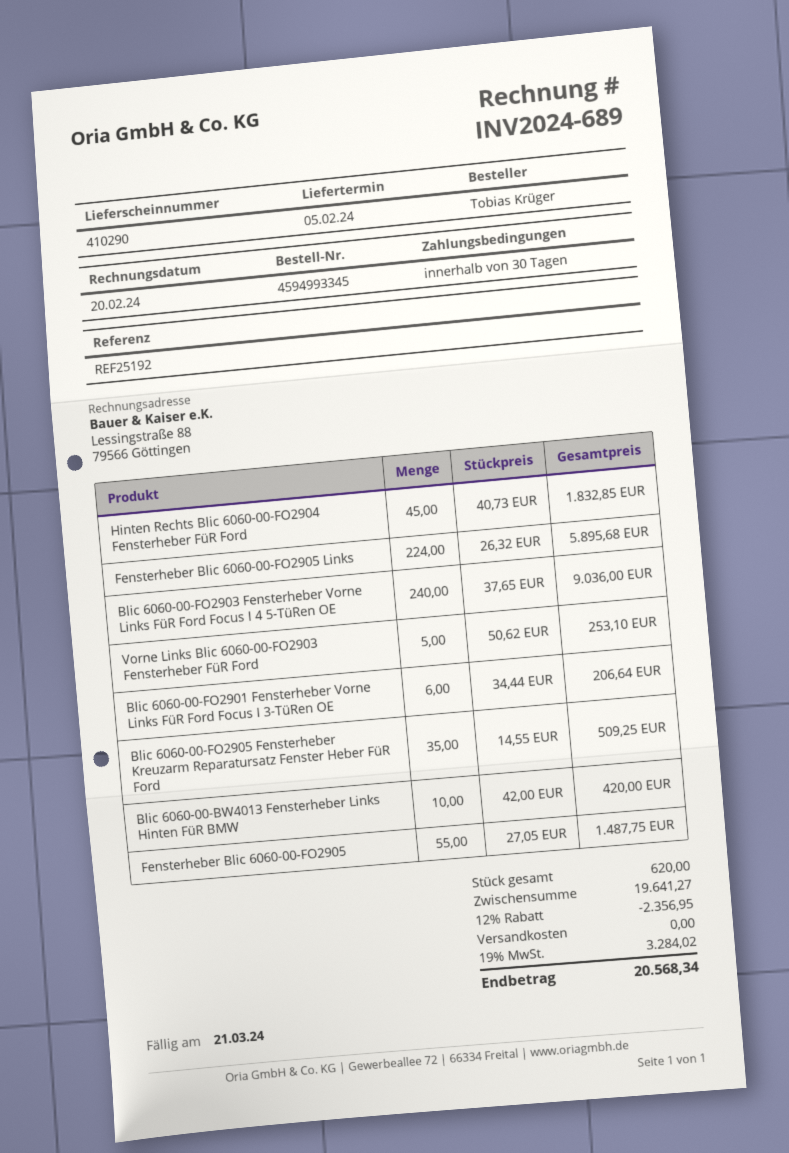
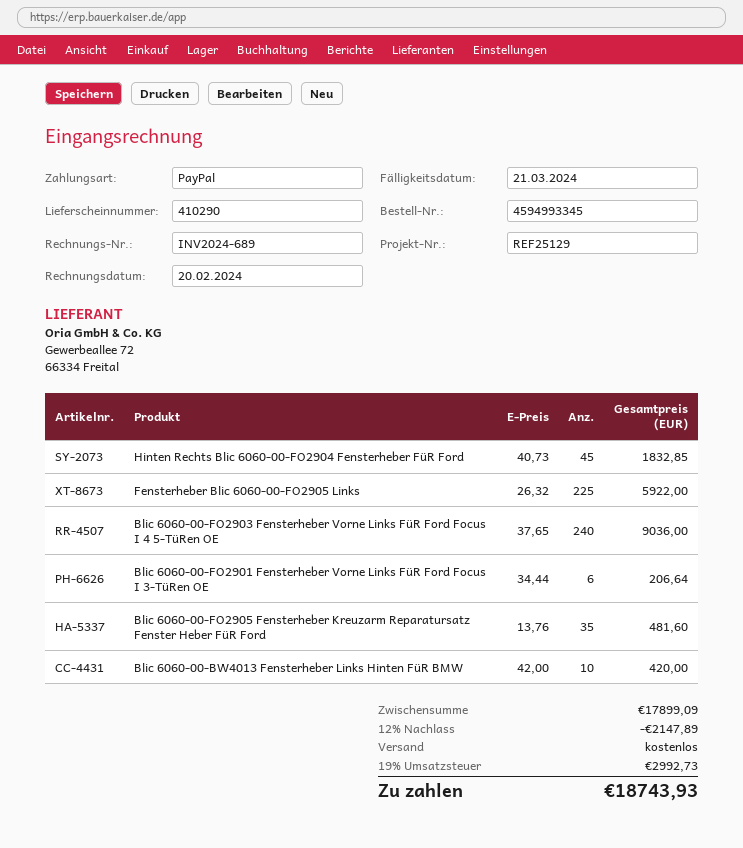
reference: REF25192 -> REF25129
Fensterheber Blic 6060-00-FO2905 Links: 224 x 26.32 = 5895.68 -> 225 x 26.32 = 5922.00
Vorne Links Blic 6060-00-FO2903 Fensterheber FüR Ford: 5 x 50.62 = 253.10 -> none
Blic 6060-00-FO2905 Fensterheber Kreuzarm Reparatursatz Fenster Heber FüR Ford: 35 x 14.55 = 509.25 -> 35 x 13.76 = 481.60
Fensterheber Blic 6060-00-FO2905: 55 x 27.05 = 1487.75 -> none
subtotal: 19641.27 -> 17899.09
discount: 12% = 2356.95 -> 12% = 2147.89
tax: 19% = 3284.02 -> 19% = 2992.73
total: 20568.34 -> 18743.93

